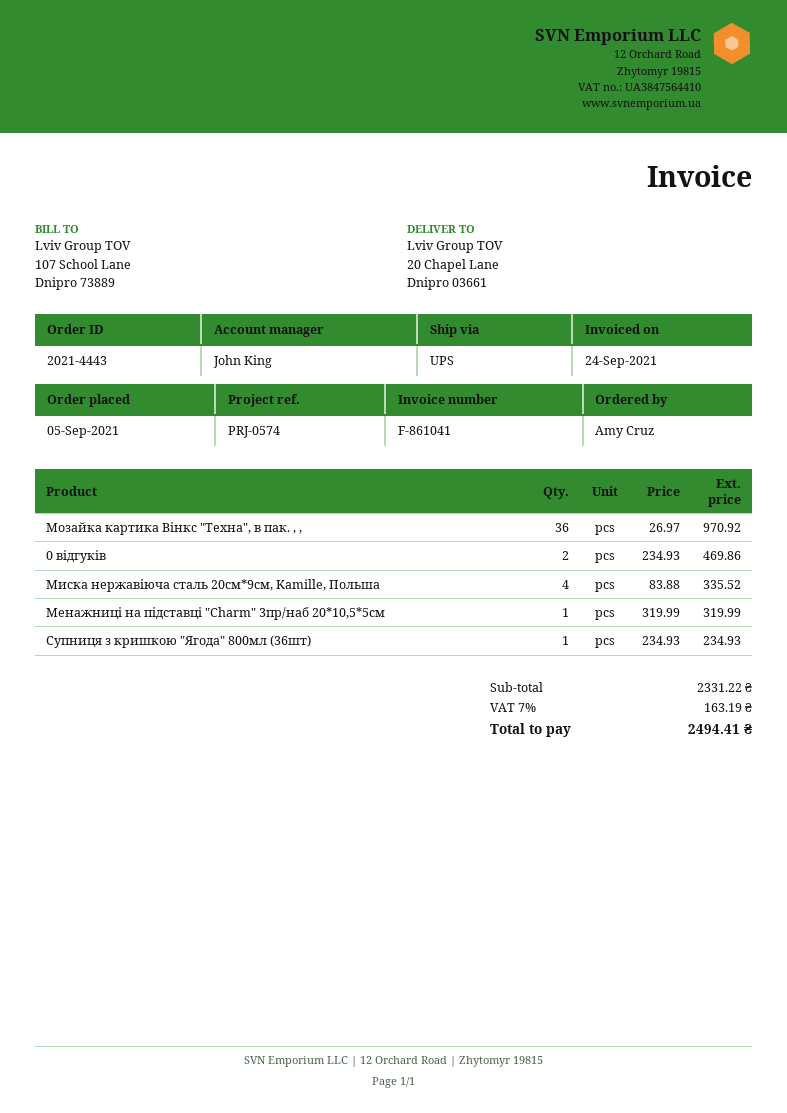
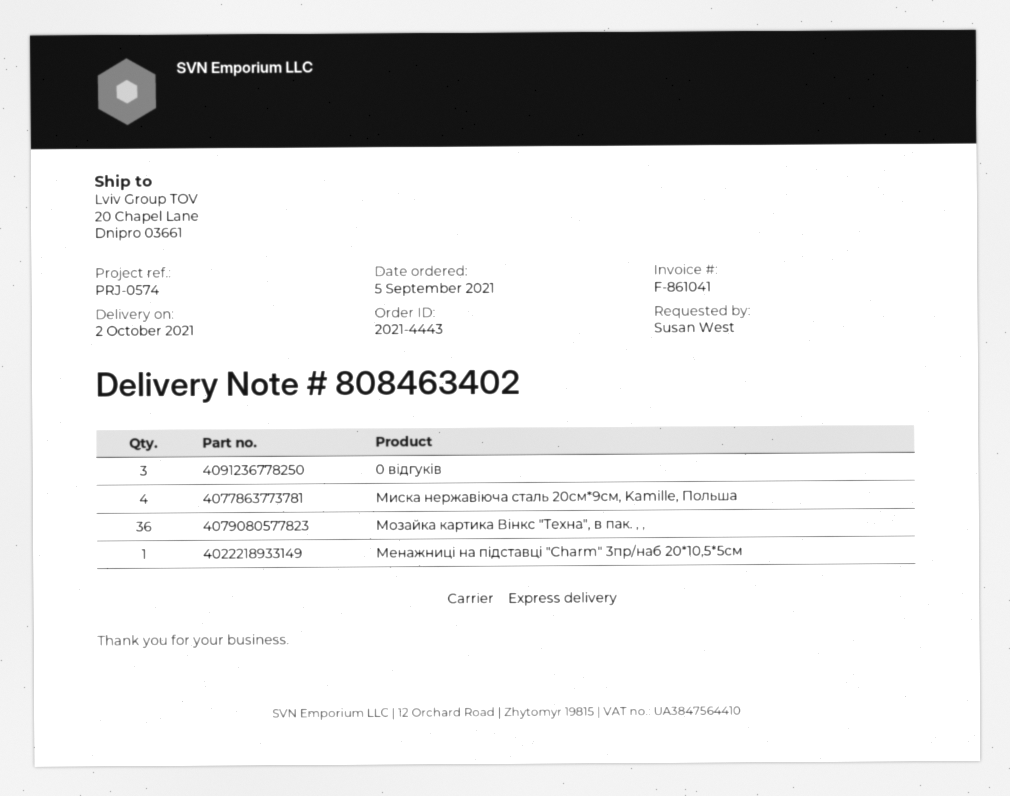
ordered by: Amy Cruz -> Susan West
shipping method: UPS -> express
0 відгуків: 2 -> 3
Супниця з кришкою "Ягода" 800мл (36шт): 1 -> none

